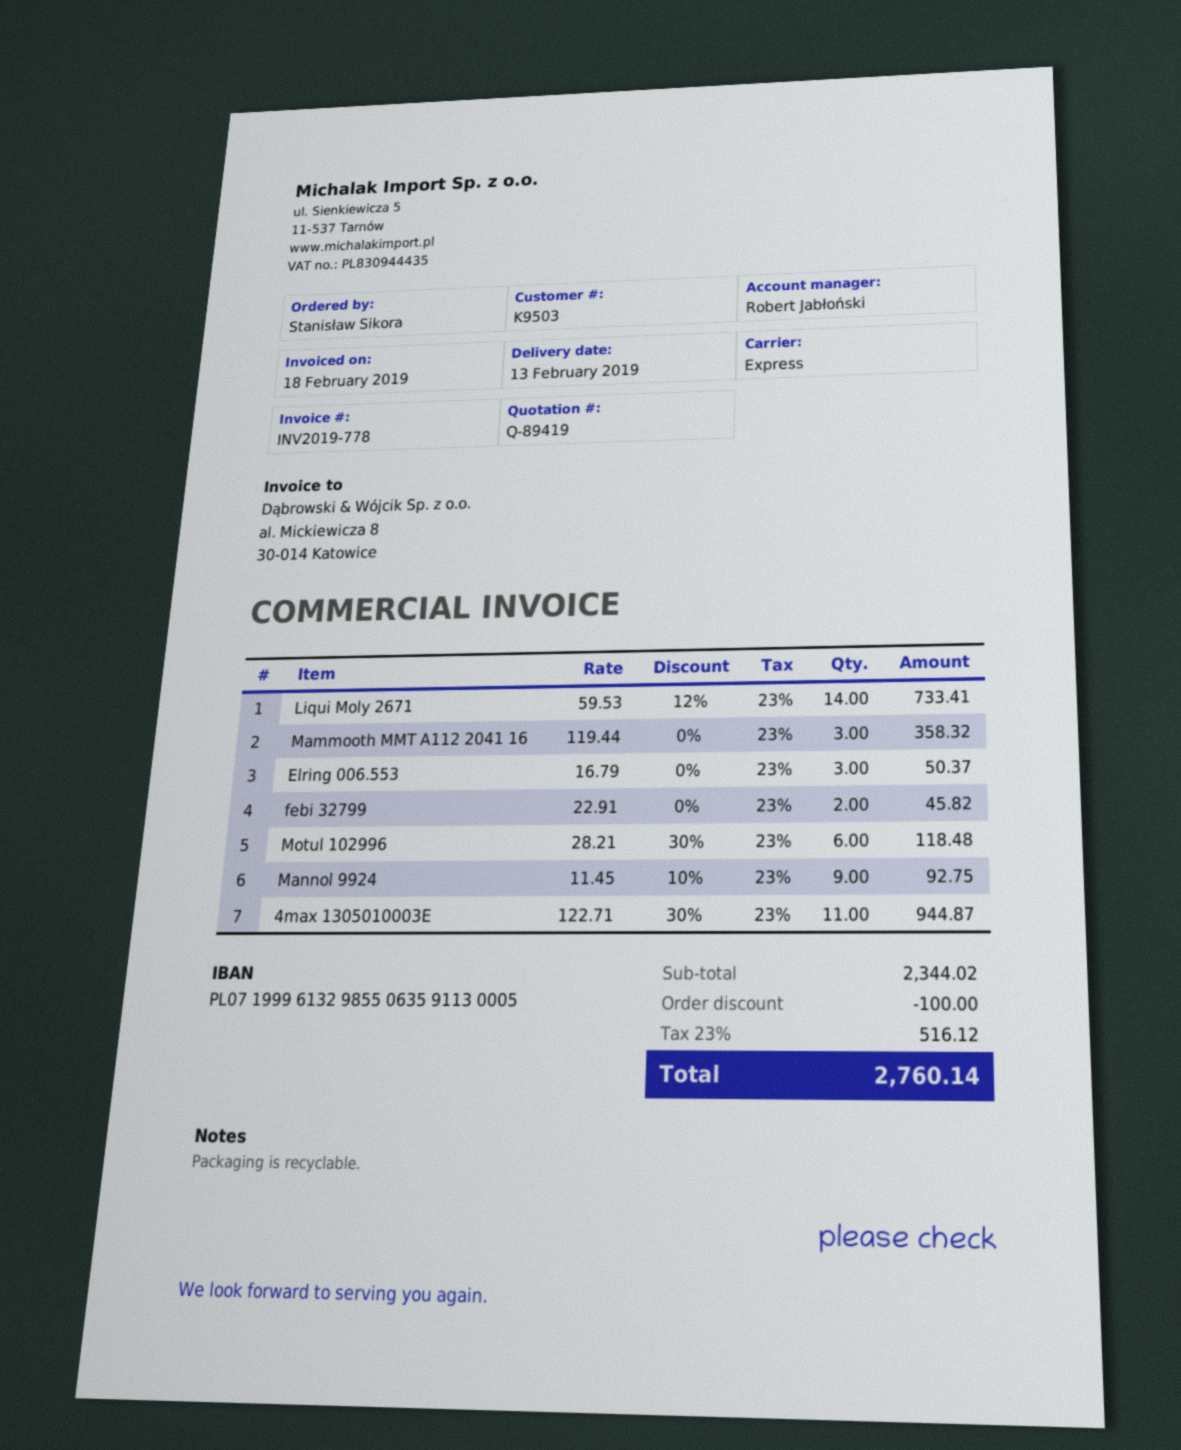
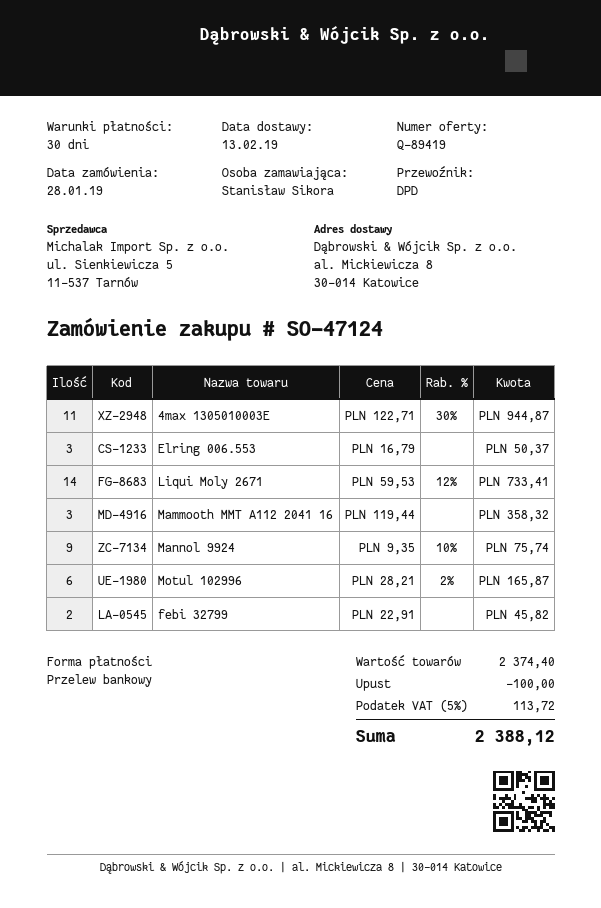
shipping method: express -> DPD
Motul 102996: 6 x 28.21 - 30% = 118.48 -> 6 x 28.21 - 2% = 165.87
Mannol 9924: 9 x 11.45 - 10% = 92.75 -> 9 x 9.35 - 10% = 75.74
subtotal: 2344.02 -> 2374.40
tax: 23% = 516.12 -> 5% = 113.72
total: 2760.14 -> 2388.12

